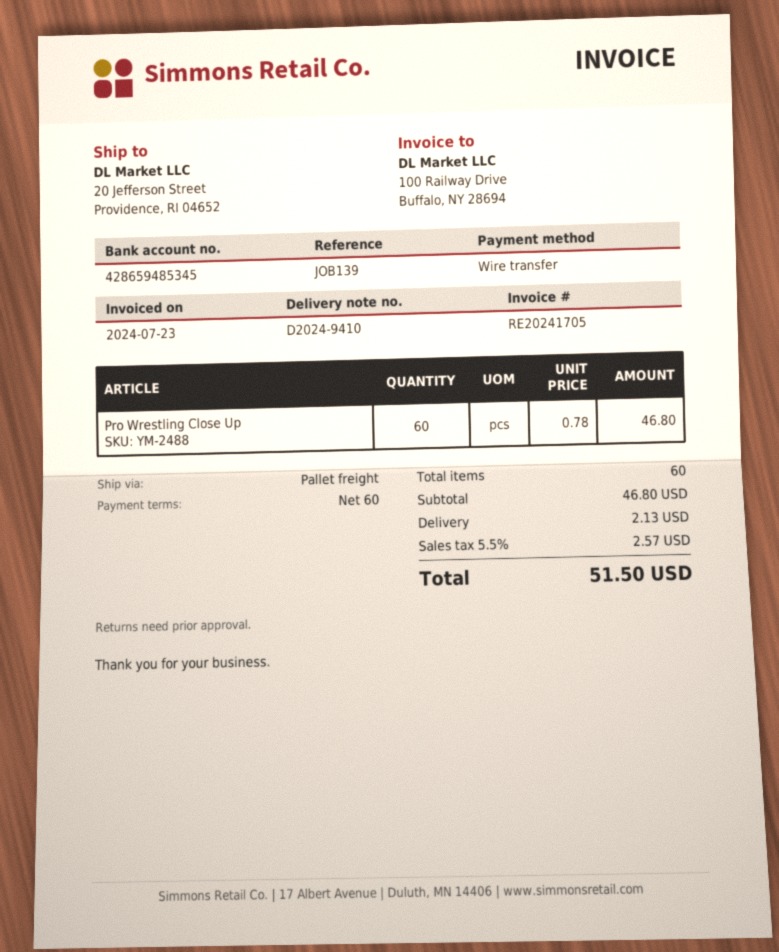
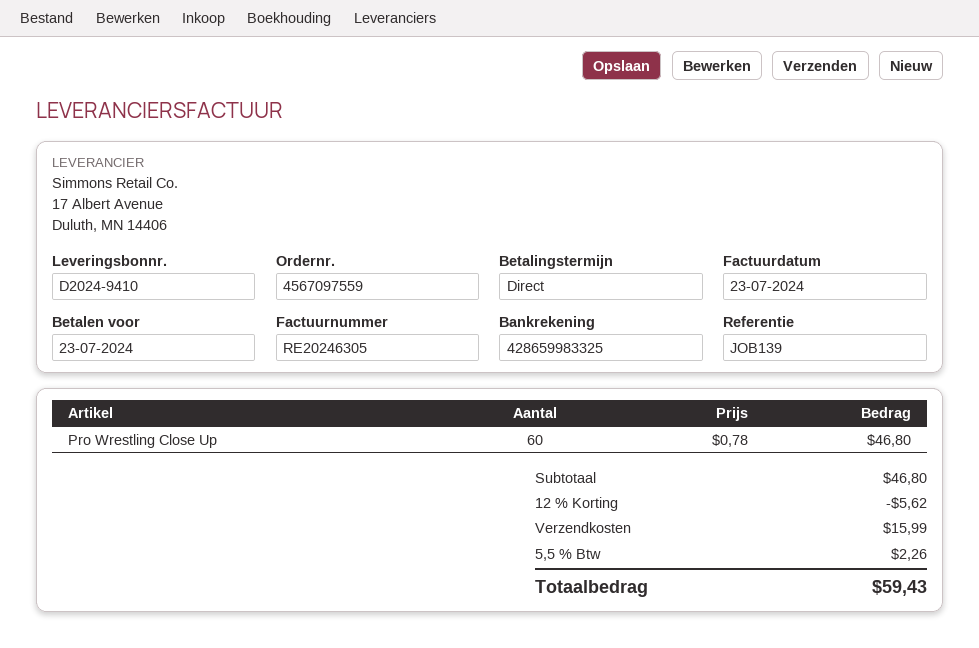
invoice number: RE20241705 -> RE20246305
payment terms: 60 days -> on receipt
bank account: 428659485345 -> 428659983325
discount: none -> 12% = 5.62
shipping: 2.13 -> 15.99
tax: 5.5% = 2.57 -> 5.5% = 2.26
total: 51.50 -> 59.43

